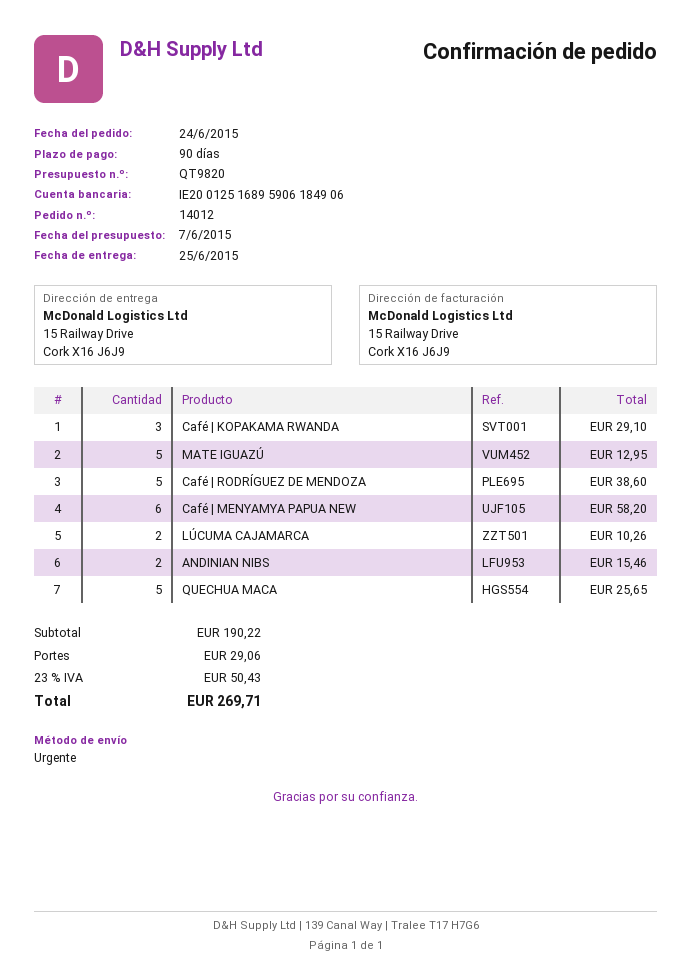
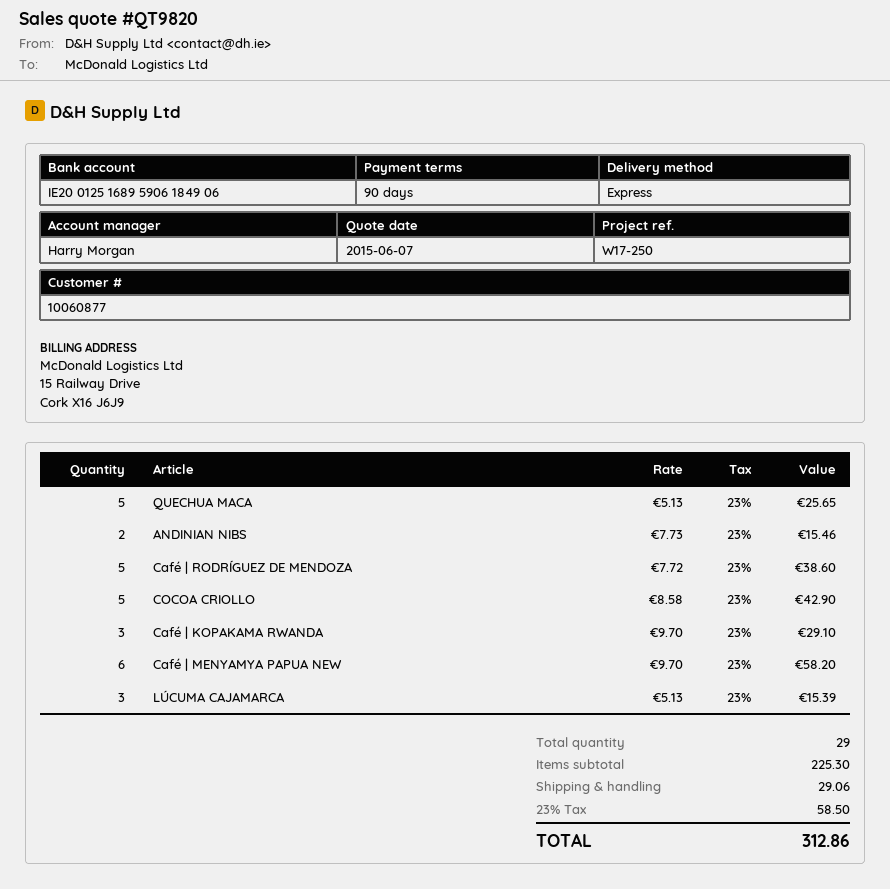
MATE IGUAZÚ: 5 for 12.95 -> none
LÚCUMA CAJAMARCA: 2 for 10.26 -> 3 for 15.39
COCOA CRIOLLO: none -> 5 for 42.90
subtotal: 190.22 -> 225.30
tax: 23% = 50.43 -> 23% = 58.50
total: 269.71 -> 312.86

